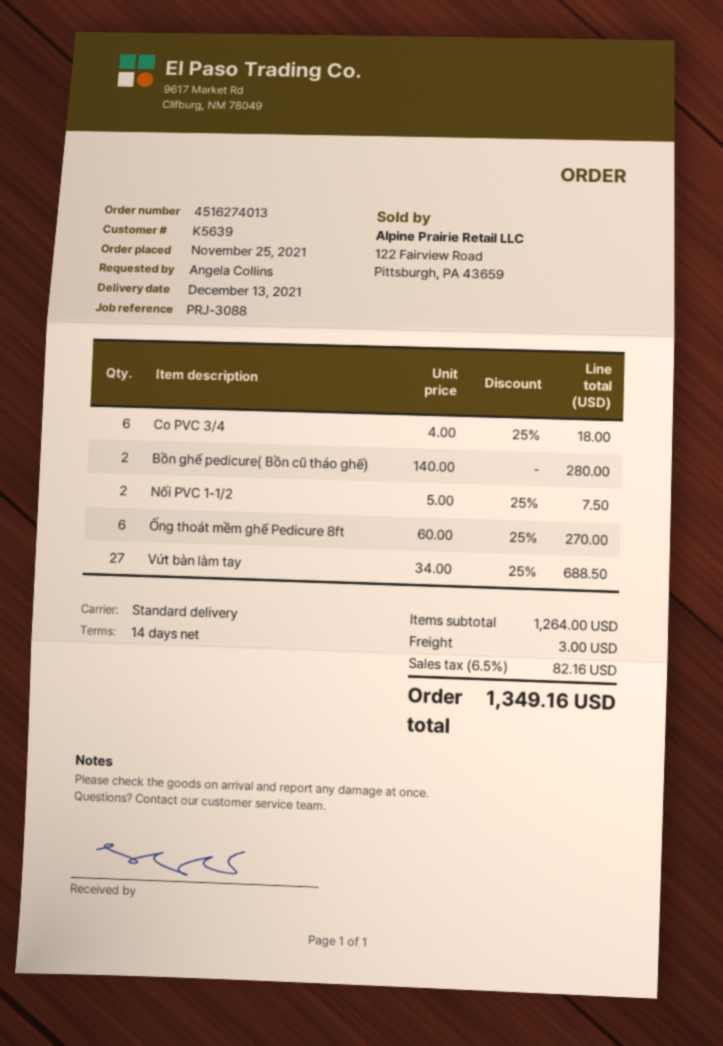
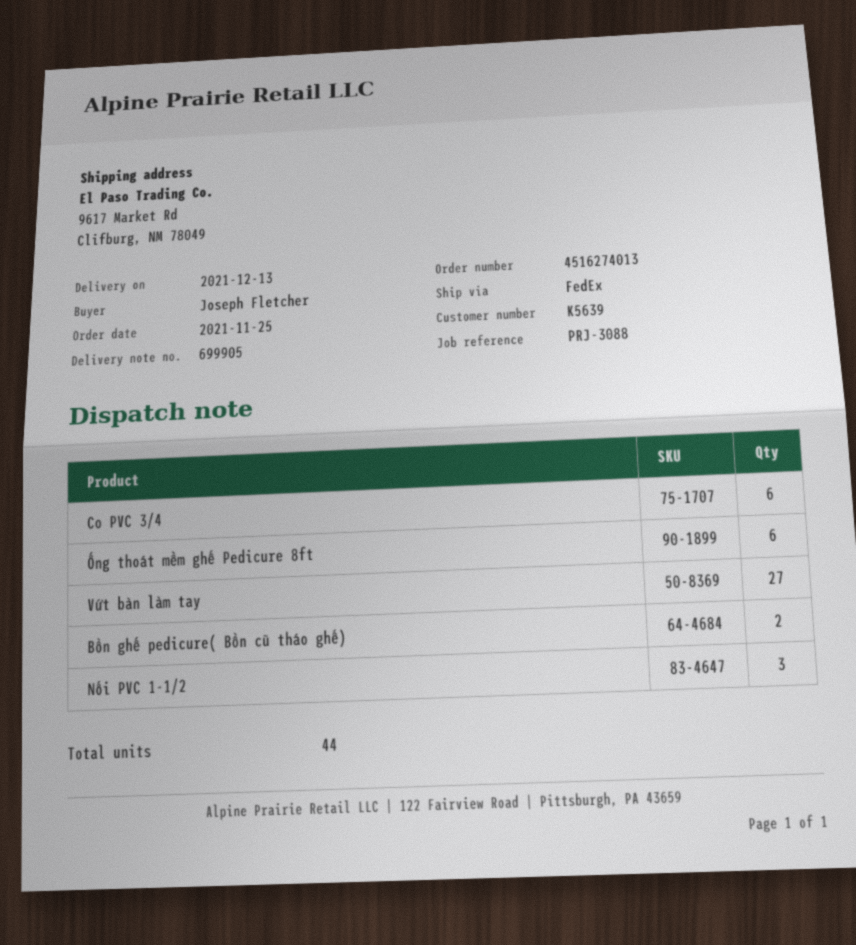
ordered by: Angela Collins -> Joseph Fletcher
shipping method: standard -> FedEx
Nối PVC 1-1/2: 2 -> 3

